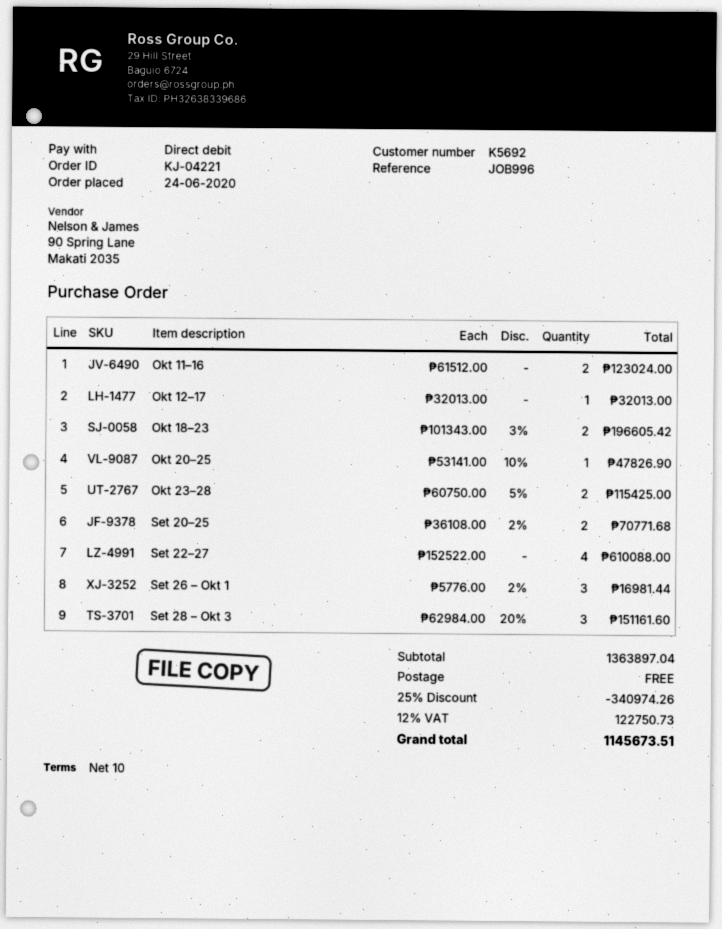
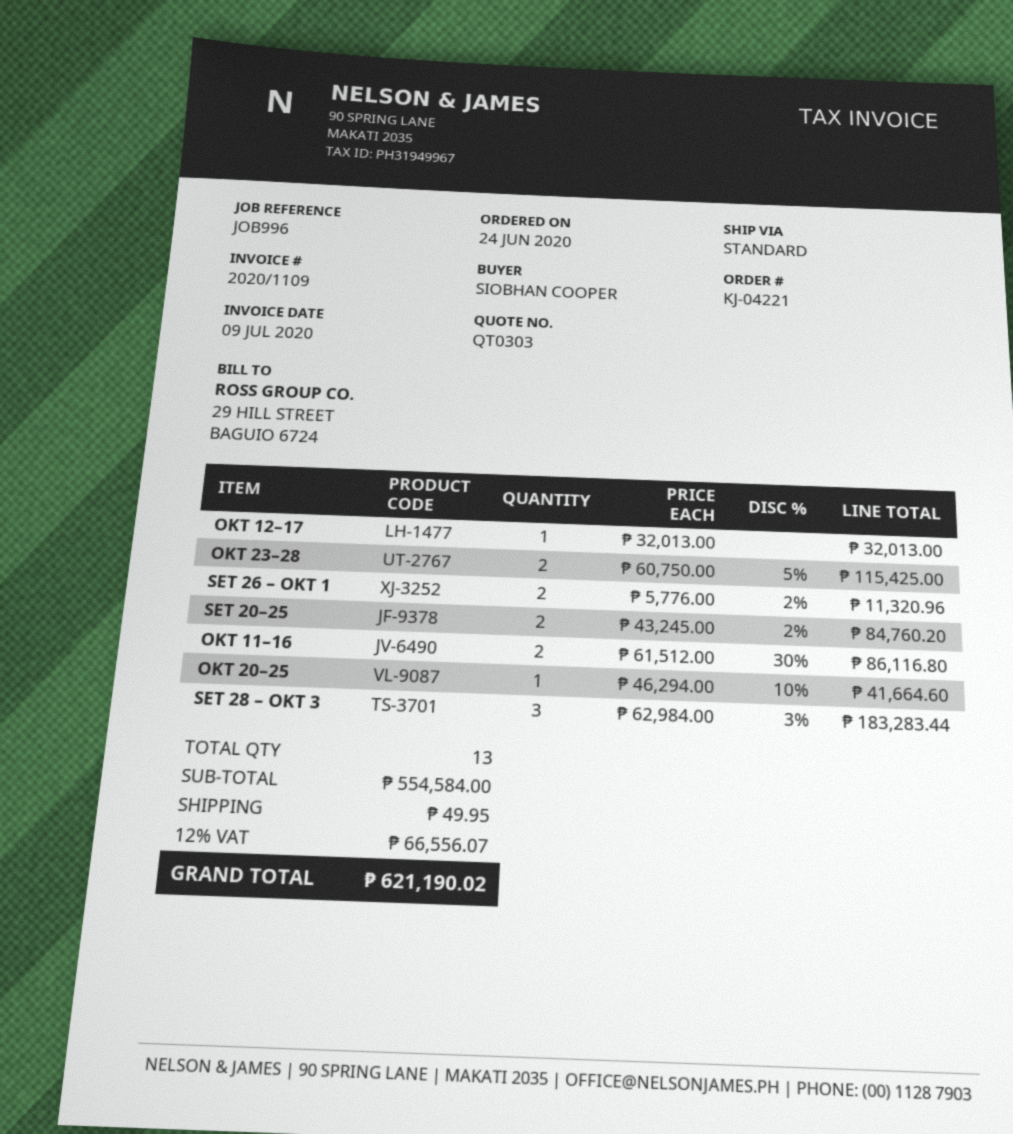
Okt 11–16: 2 x 61512.00 = 123024.00 -> 2 x 61512.00 - 30% = 86116.80
Okt 18–23: 2 x 101343.00 - 3% = 196605.42 -> none
Okt 20–25: 1 x 53141.00 - 10% = 47826.90 -> 1 x 46294.00 - 10% = 41664.60
Set 20–25: 2 x 36108.00 - 2% = 70771.68 -> 2 x 43245.00 - 2% = 84760.20
Set 22–27: 4 x 152522.00 = 610088.00 -> none
Set 26 – Okt 1: 3 x 5776.00 - 2% = 16981.44 -> 2 x 5776.00 - 2% = 11320.96
Set 28 – Okt 3: 3 x 62984.00 - 20% = 151161.60 -> 3 x 62984.00 - 3% = 183283.44
subtotal: 1363897.04 -> 554584.00
discount: 25% = 340974.26 -> none
shipping: 0.00 -> 49.95
tax: 12% = 122750.73 -> 12% = 66556.07
total: 1145673.51 -> 621190.02

